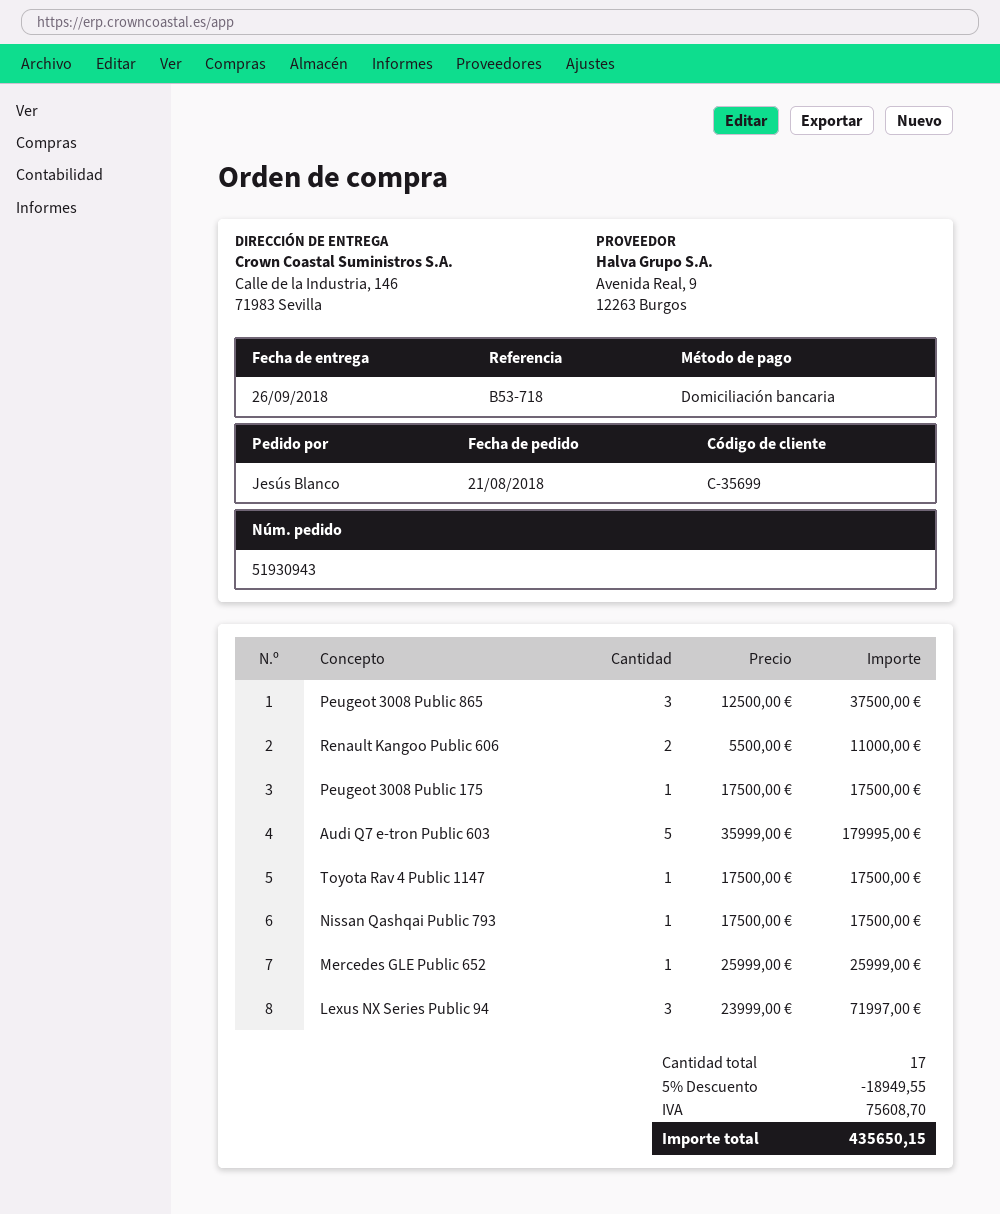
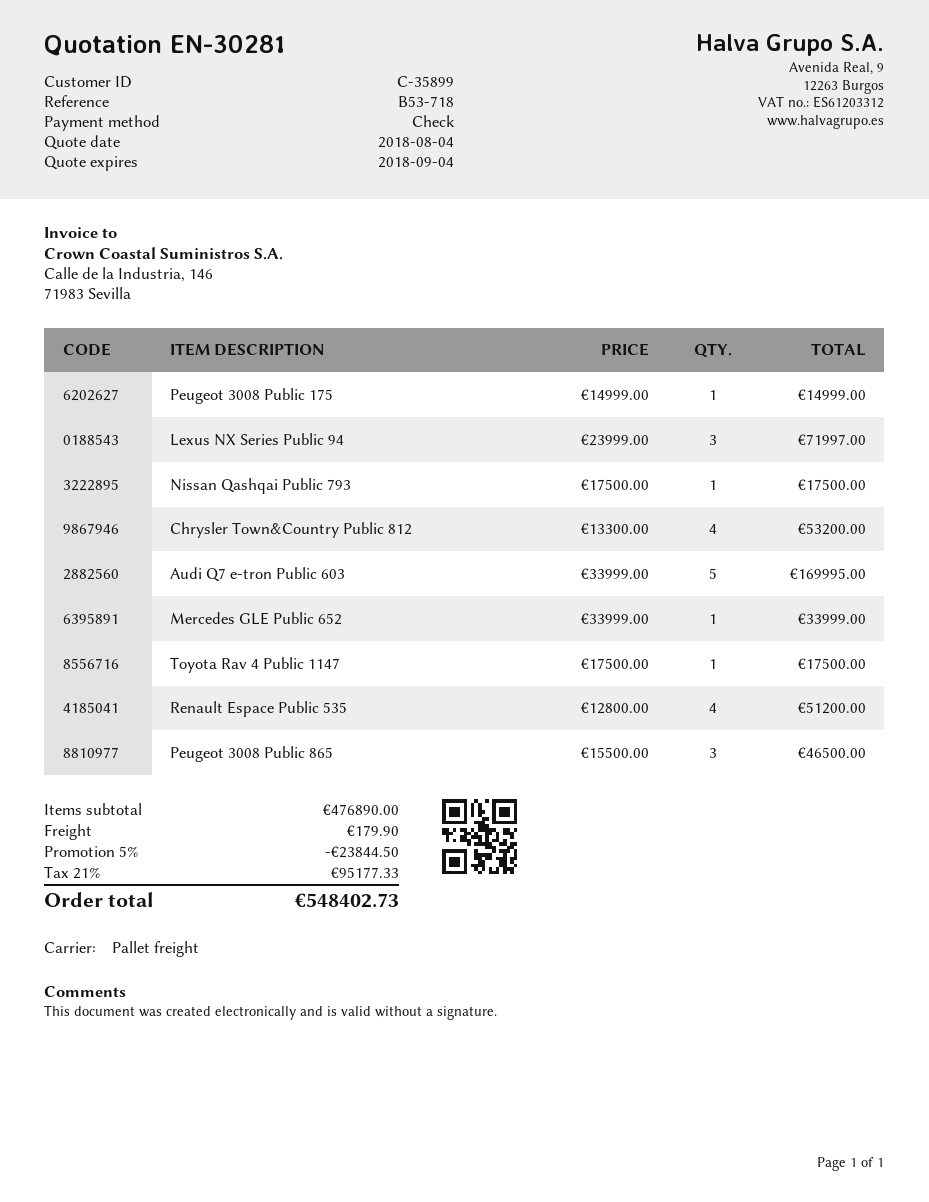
customer number: C-35699 -> C-35899
payment method: direct debit -> cheque
Peugeot 3008 Public 865: 3 x 12500.00 = 37500.00 -> 3 x 15500.00 = 46500.00
Renault Kangoo Public 606: 2 x 5500.00 = 11000.00 -> none
Peugeot 3008 Public 175: 1 x 17500.00 = 17500.00 -> 1 x 14999.00 = 14999.00
Audi Q7 e-tron Public 603: 5 x 35999.00 = 179995.00 -> 5 x 33999.00 = 169995.00
Mercedes GLE Public 652: 1 x 25999.00 = 25999.00 -> 1 x 33999.00 = 33999.00
Chrysler Town&Country Public 812: none -> 4 x 13300.00 = 53200.00
Renault Espace Public 535: none -> 4 x 12800.00 = 51200.00
discount: 5% = 18949.55 -> 5% = 23844.50
shipping: none -> 179.90
tax: 75608.70 -> 95177.33
total: 435650.15 -> 548402.73

